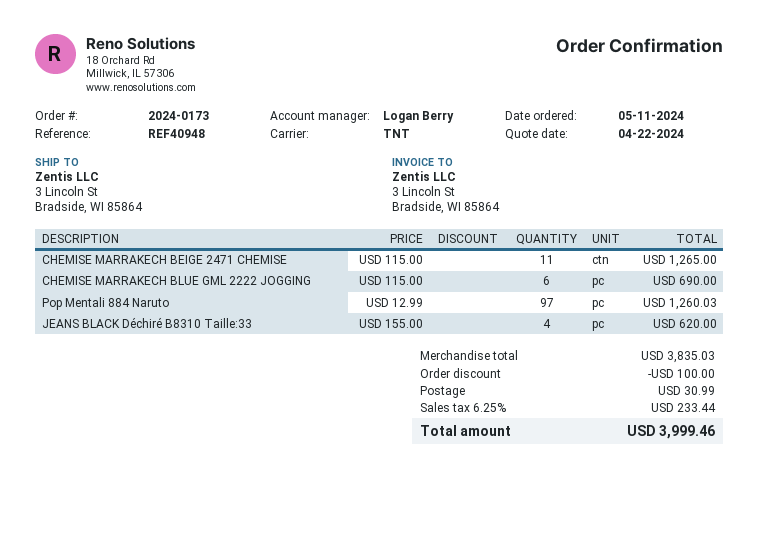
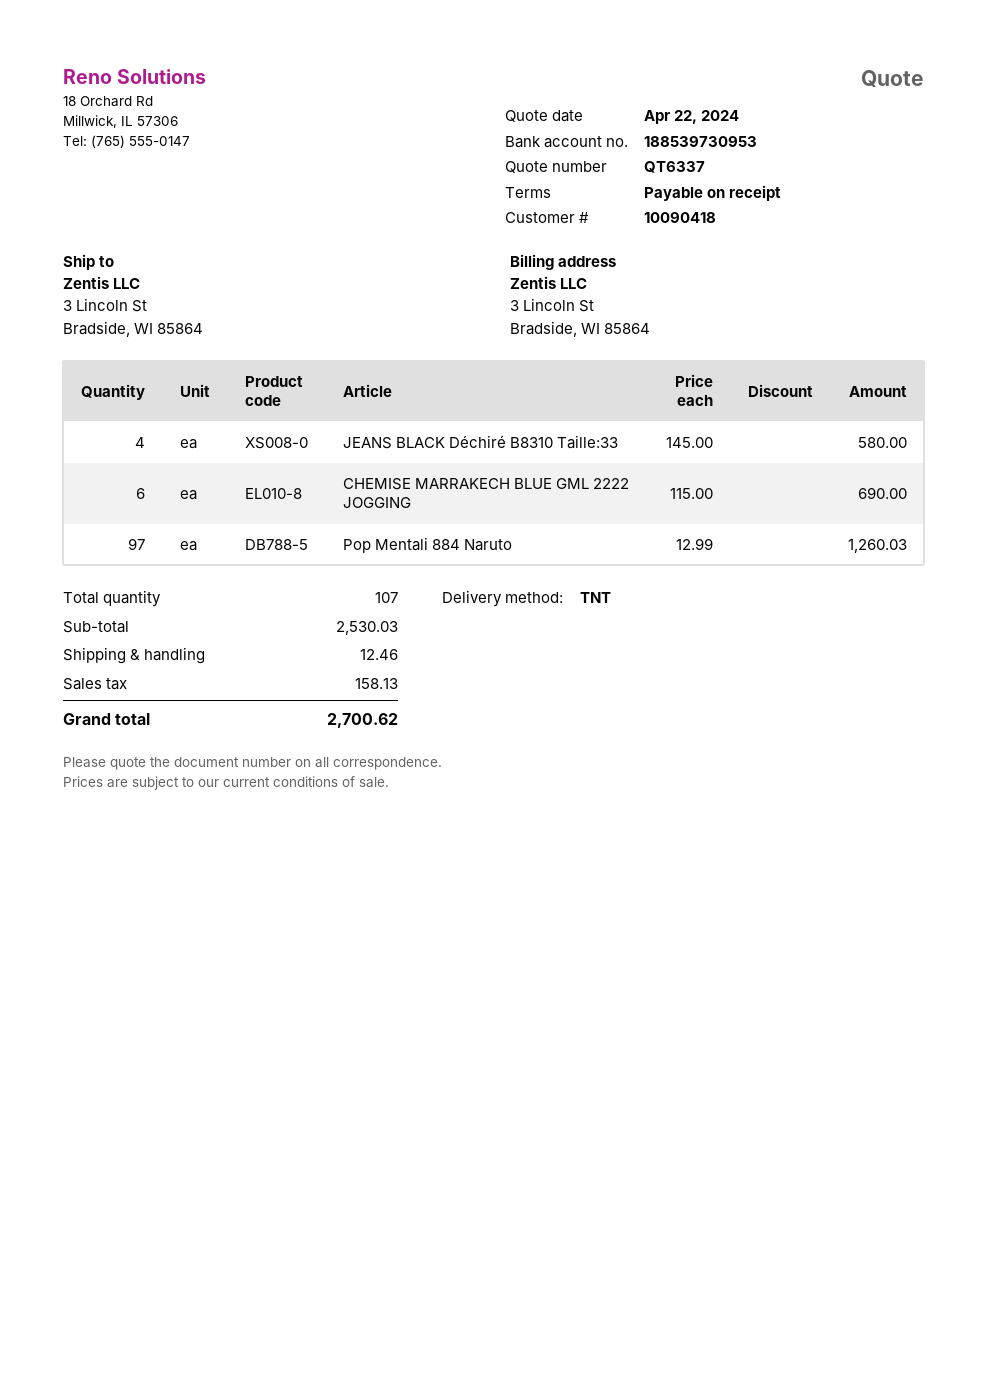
CHEMISE MARRAKECH BEIGE 2471 CHEMISE: 11 x 115.00 = 1265.00 -> none
JEANS BLACK Déchiré B8310 Taille:33: 4 x 155.00 = 620.00 -> 4 x 145.00 = 580.00
subtotal: 3835.03 -> 2530.03
discount: 100.00 -> none
shipping: 30.99 -> 12.46
tax: 233.44 -> 158.13
total: 3999.46 -> 2700.62

